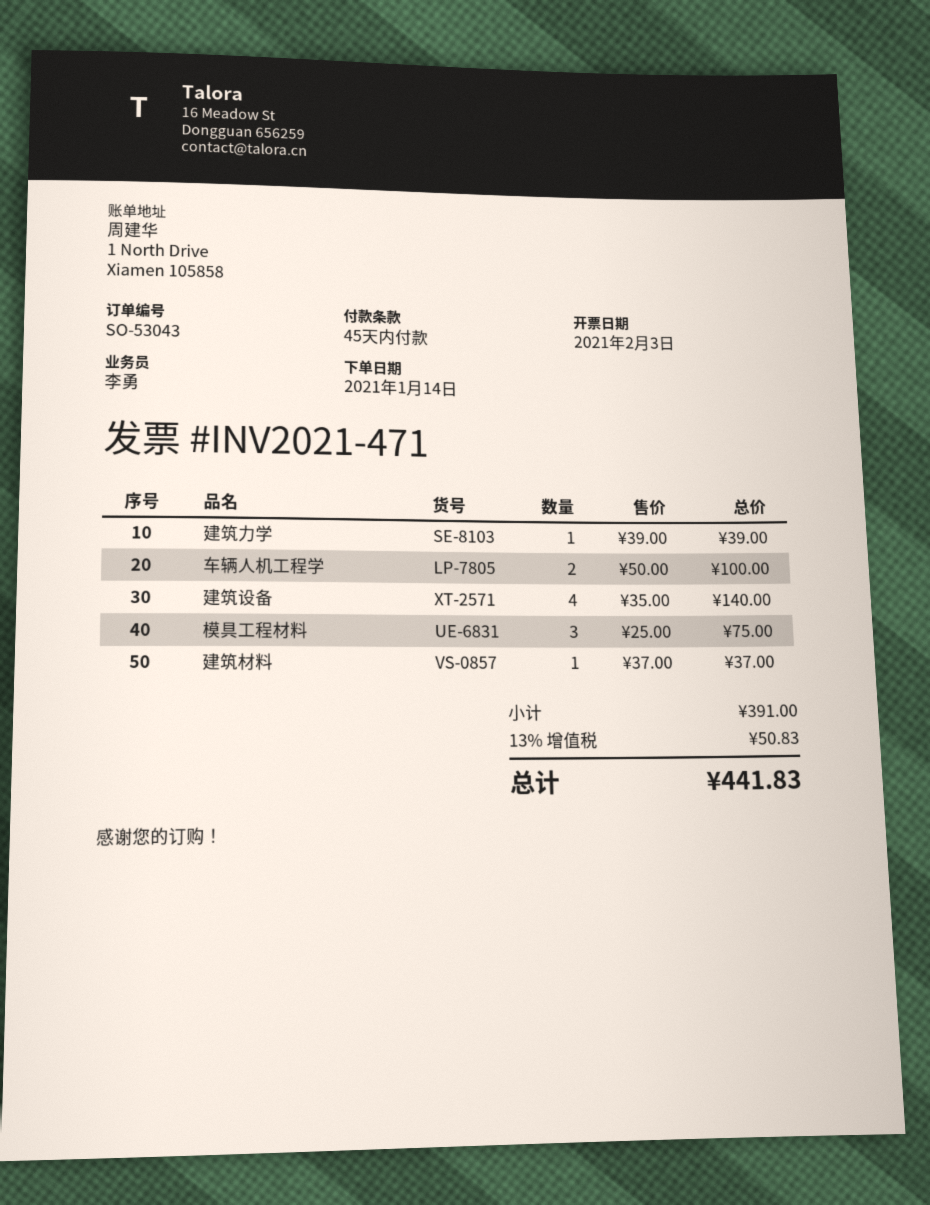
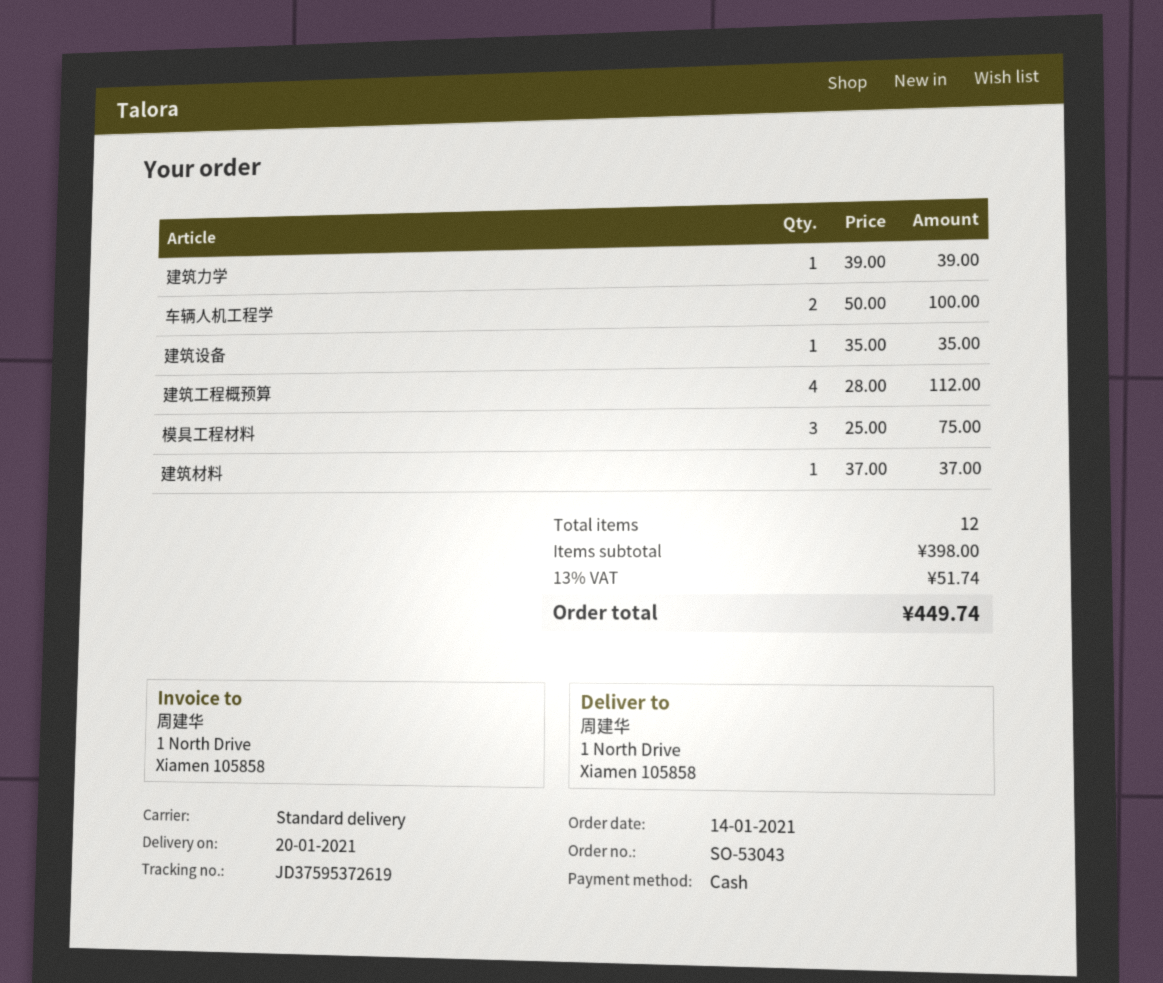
建筑设备: 4 x 35.00 = 140.00 -> 1 x 35.00 = 35.00
建筑工程概预算: none -> 4 x 28.00 = 112.00
subtotal: 391.00 -> 398.00
tax: 13% = 50.83 -> 13% = 51.74
total: 441.83 -> 449.74

